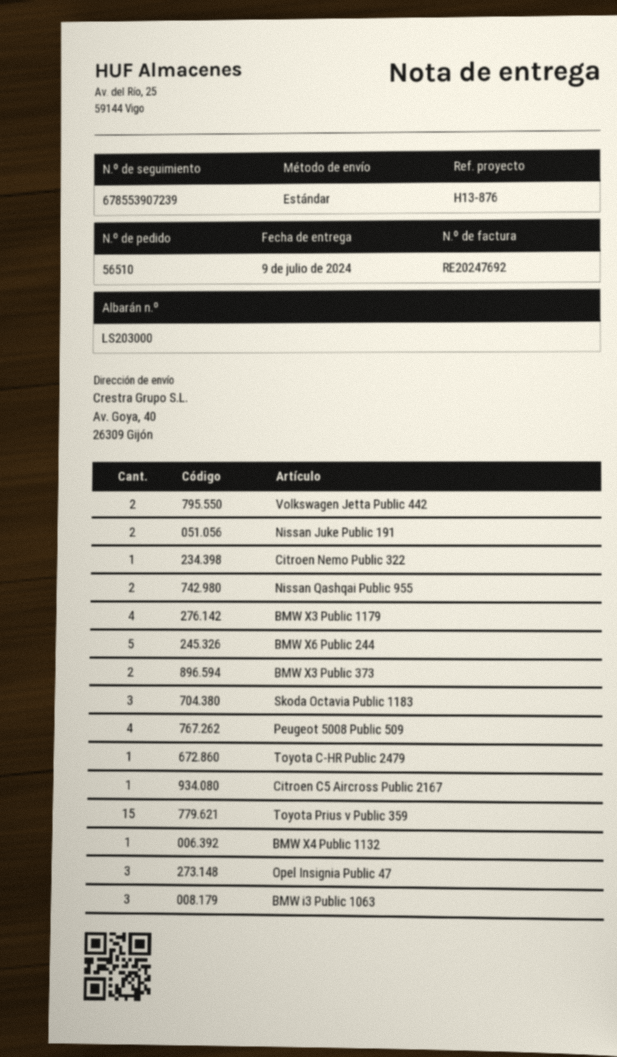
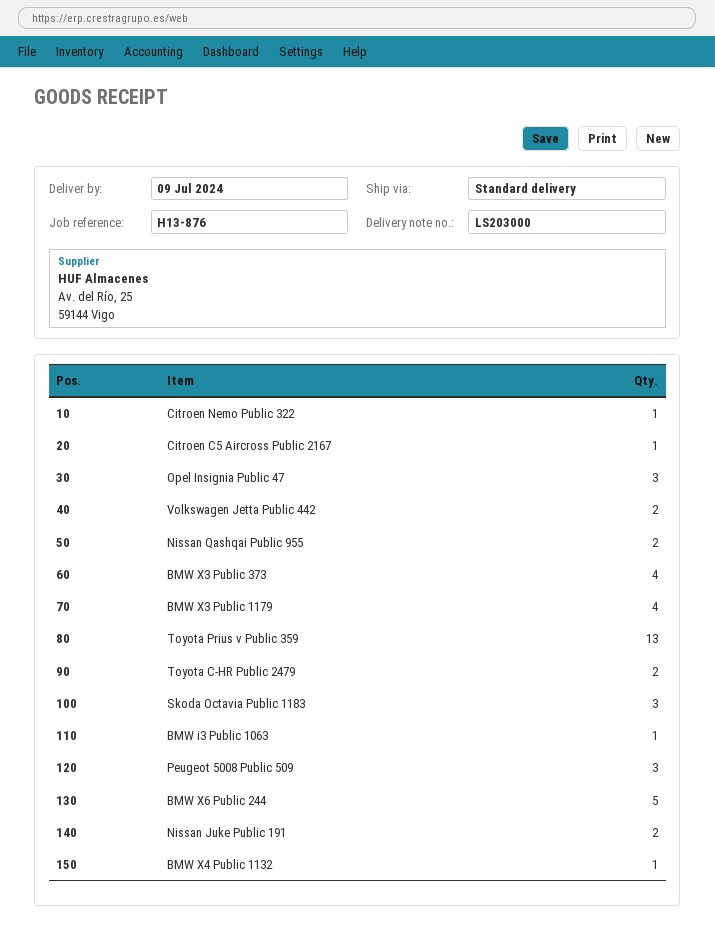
BMW X3 Public 373: 2 -> 4
Peugeot 5008 Public 509: 4 -> 3
Toyota C-HR Public 2479: 1 -> 2
Toyota Prius v Public 359: 15 -> 13
BMW i3 Public 1063: 3 -> 1

